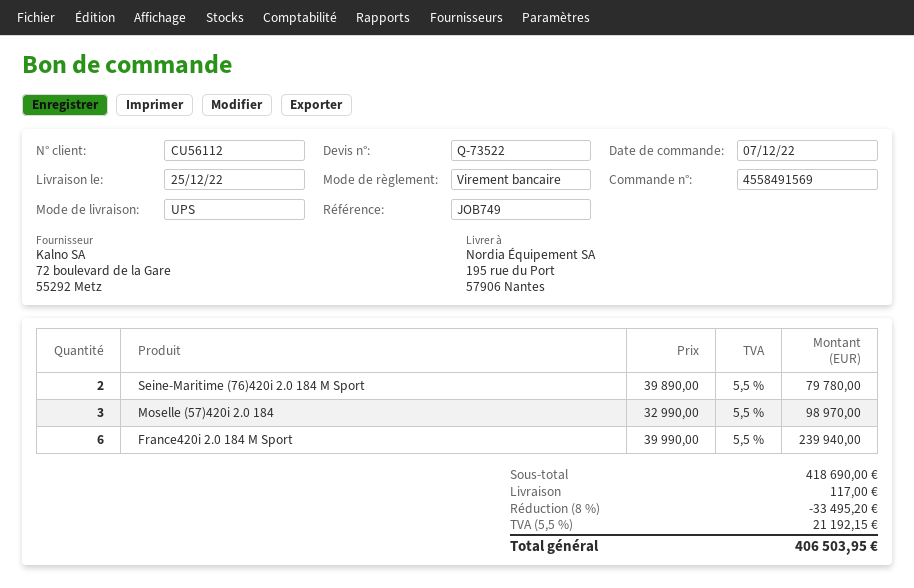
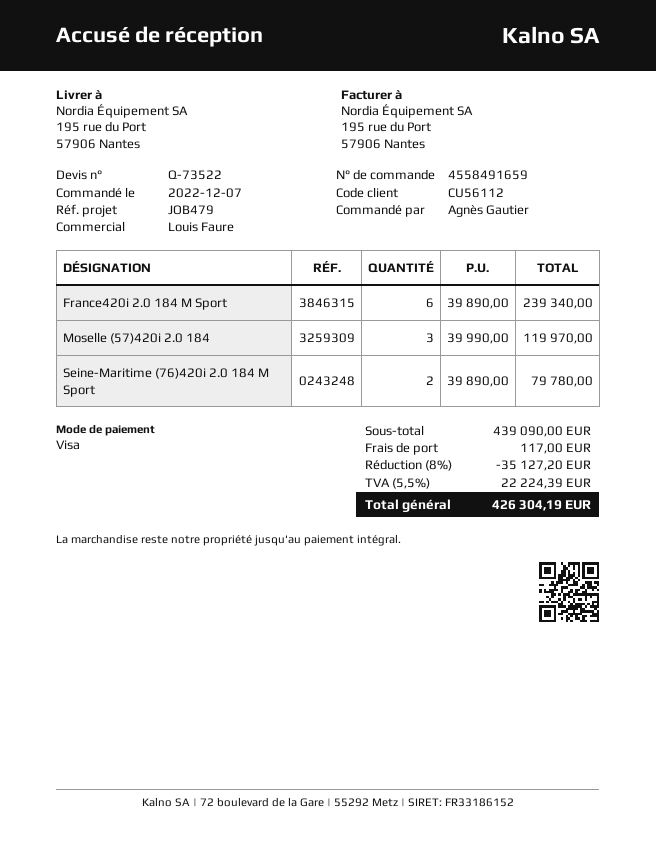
order number: 4558491569 -> 4558491659
reference: JOB749 -> JOB479
payment method: bank transfer -> Visa
Moselle (57)420i 2.0 184: 3 x 32990.00 = 98970.00 -> 3 x 39990.00 = 119970.00
France420i 2.0 184 M Sport: 6 x 39990.00 = 239940.00 -> 6 x 39890.00 = 239340.00
subtotal: 418690.00 -> 439090.00
discount: 8% = 33495.20 -> 8% = 35127.20
tax: 5.5% = 21192.15 -> 5.5% = 22224.39
total: 406503.95 -> 426304.19

